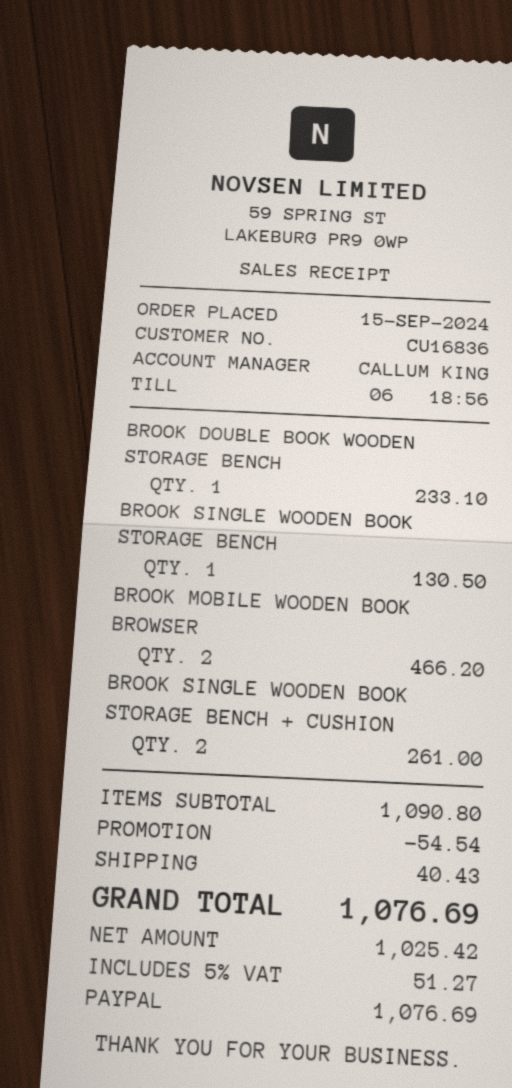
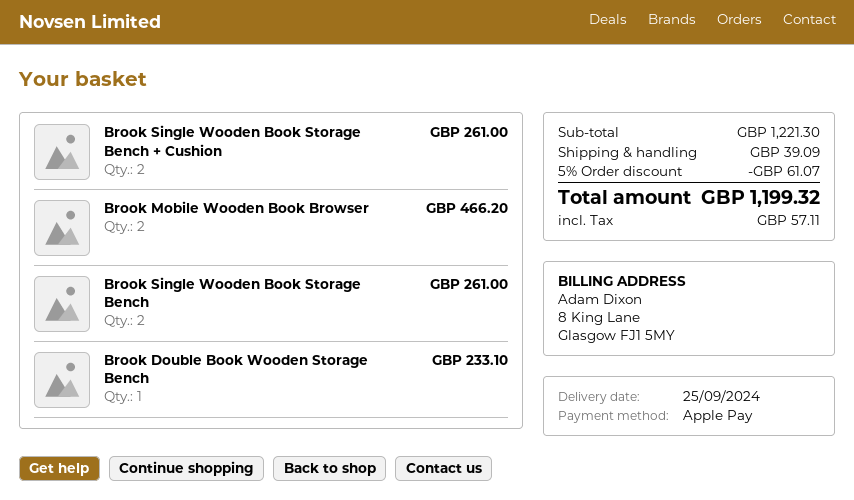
payment method: PayPal -> Apple Pay
BROOK SINGLE WOODEN BOOK STORAGE BENCH: 1 for 130.50 -> 2 for 261.00
subtotal: 1090.80 -> 1221.30
discount: 54.54 -> 61.07
shipping: 40.43 -> 39.09
tax: 51.27 -> 57.11
total: 1076.69 -> 1199.32

